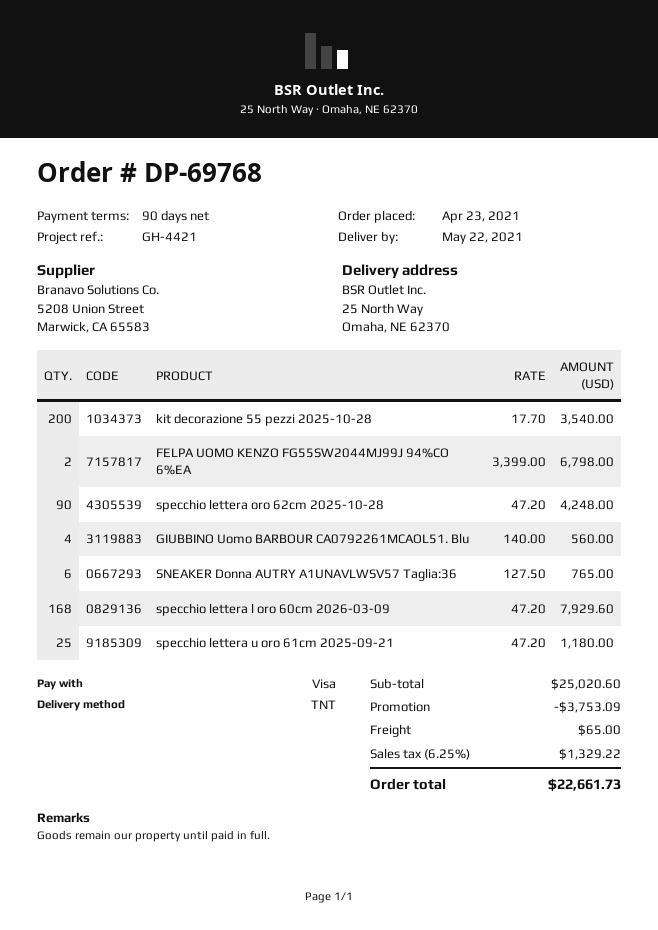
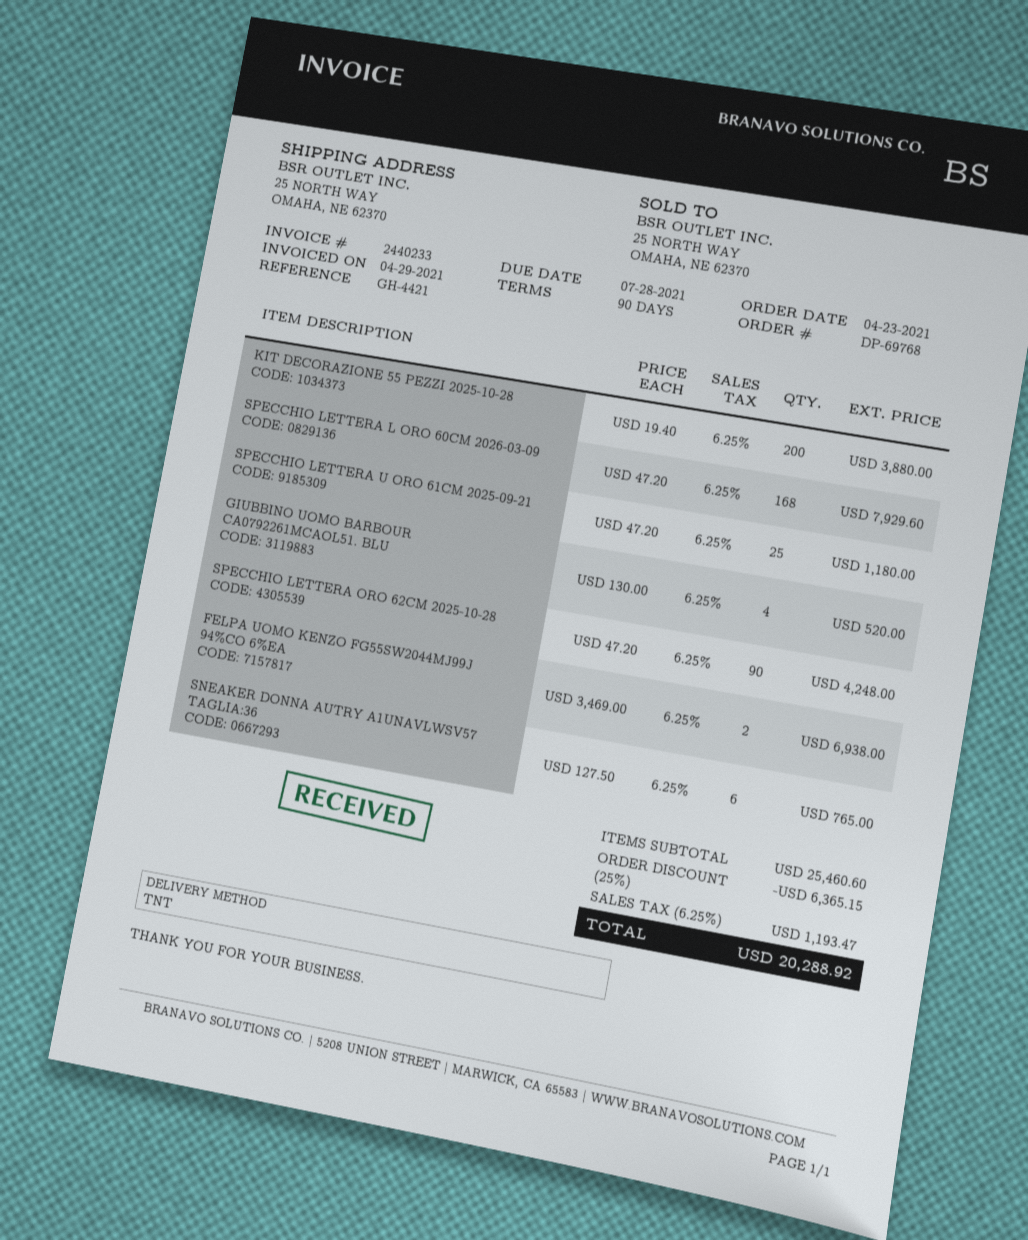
kit decorazione 55 pezzi 2025-10-28: 200 x 17.70 = 3540.00 -> 200 x 19.40 = 3880.00
FELPA UOMO KENZO FG55SW2044MJ99J 94%CO 6%EA: 2 x 3399.00 = 6798.00 -> 2 x 3469.00 = 6938.00
GIUBBINO Uomo BARBOUR CA0792261MCAOL51. Blu: 4 x 140.00 = 560.00 -> 4 x 130.00 = 520.00
subtotal: 25020.60 -> 25460.60
discount: 3753.09 -> 6365.15
shipping: 65.00 -> none
tax: 6.25% = 1329.22 -> 6.25% = 1193.47
total: 22661.73 -> 20288.92

